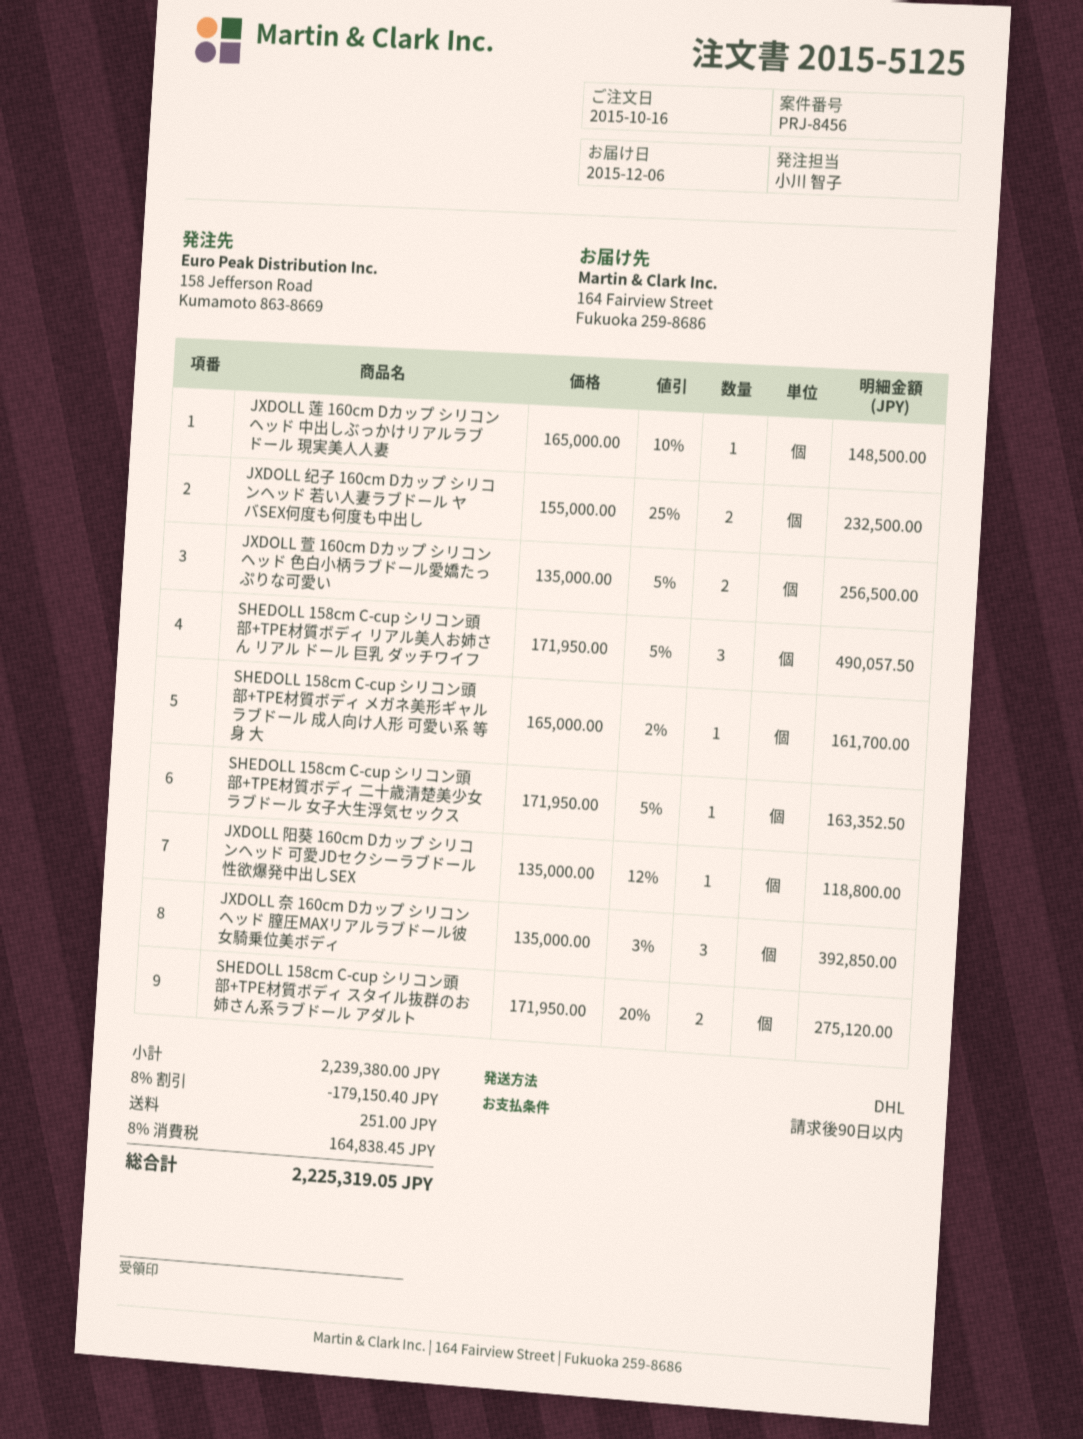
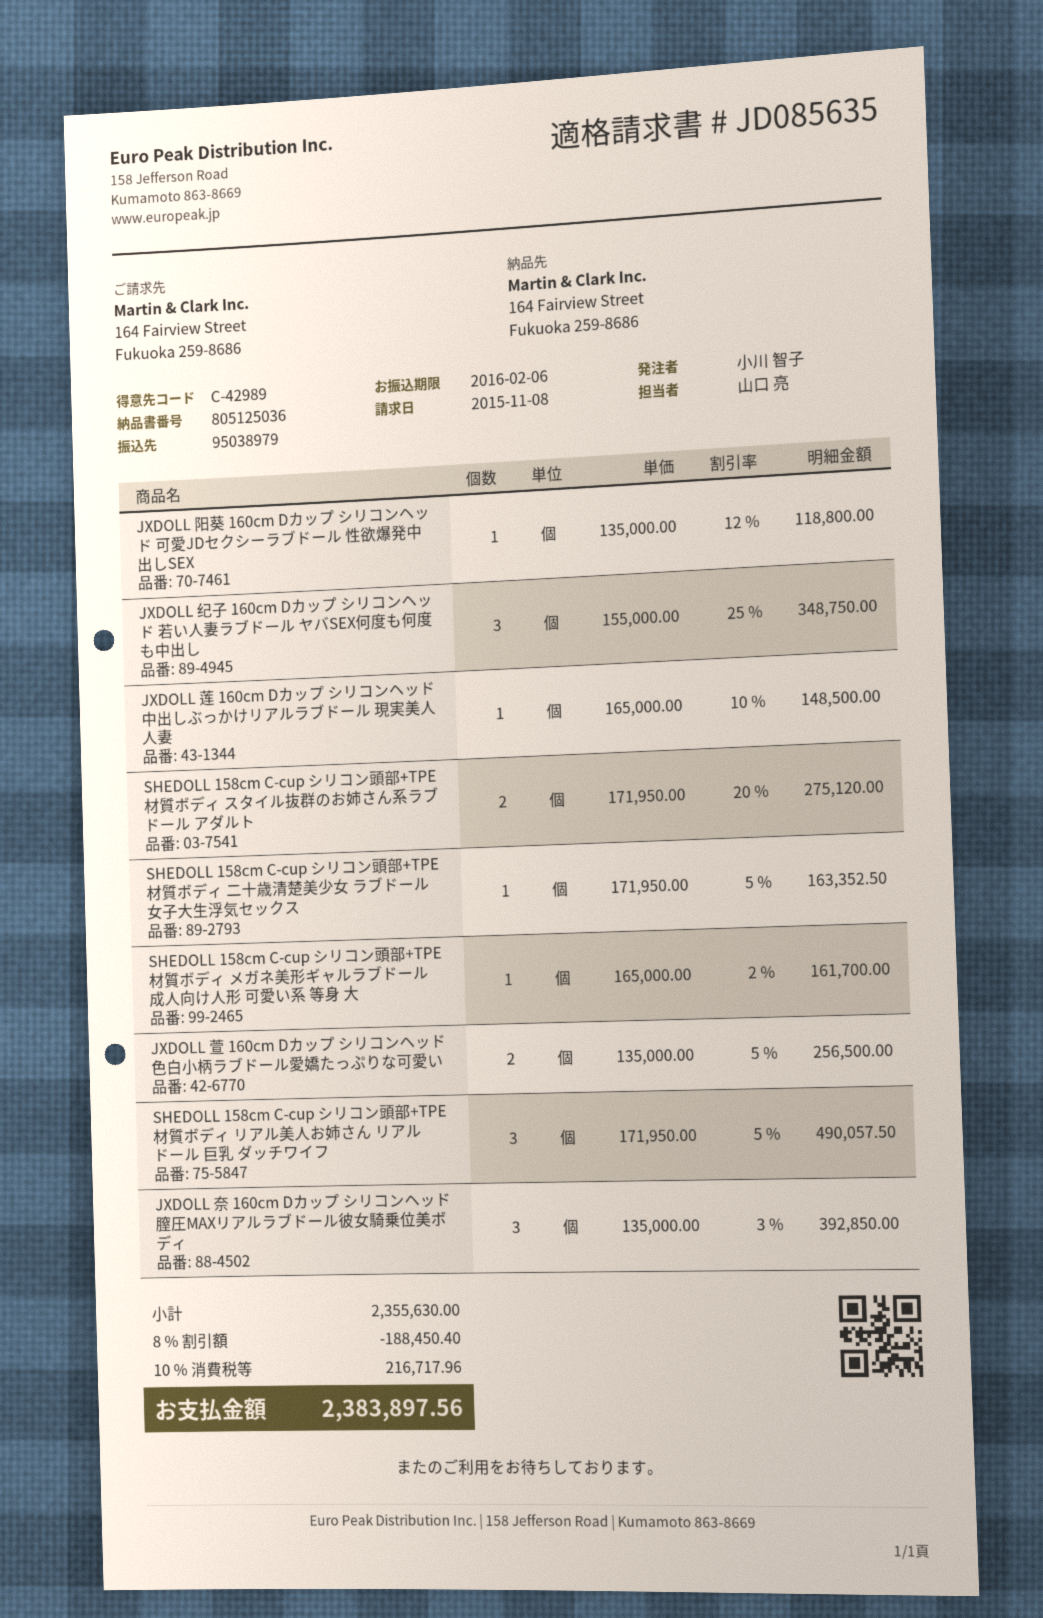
JXDOLL 纪子 160cm Dカップ シリコンヘッド 若い人妻ラブドール ヤバSEX何度も何度も中出し: 2 x 155000.00 - 25% = 232500.00 -> 3 x 155000.00 - 25% = 348750.00
subtotal: 2239380.00 -> 2355630.00
discount: 8% = 179150.40 -> 8% = 188450.40
shipping: 251.00 -> none
tax: 8% = 164838.45 -> 10% = 216717.96
total: 2225319.05 -> 2383897.56

